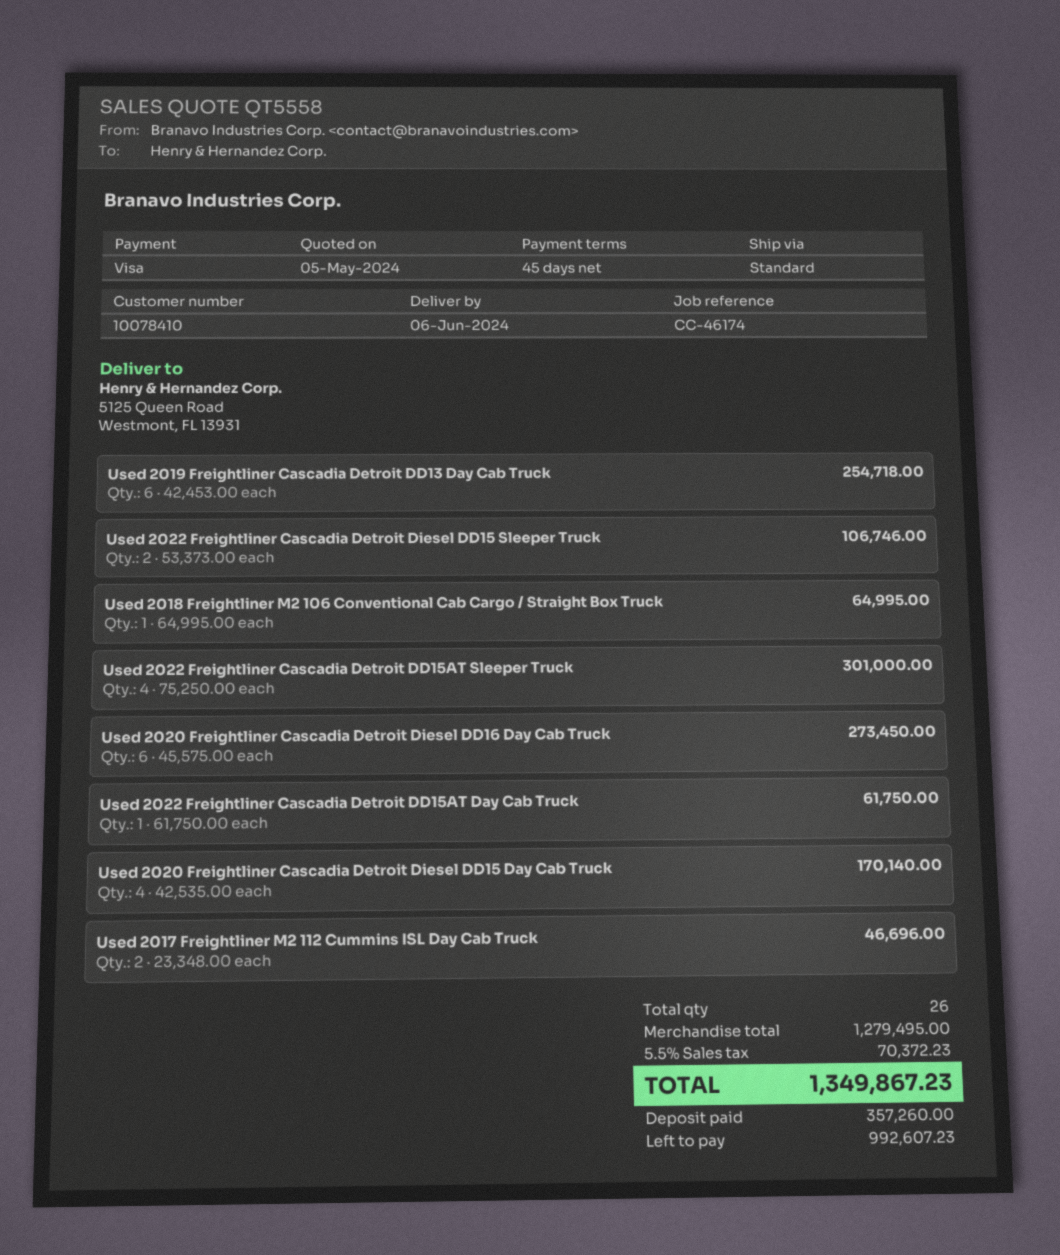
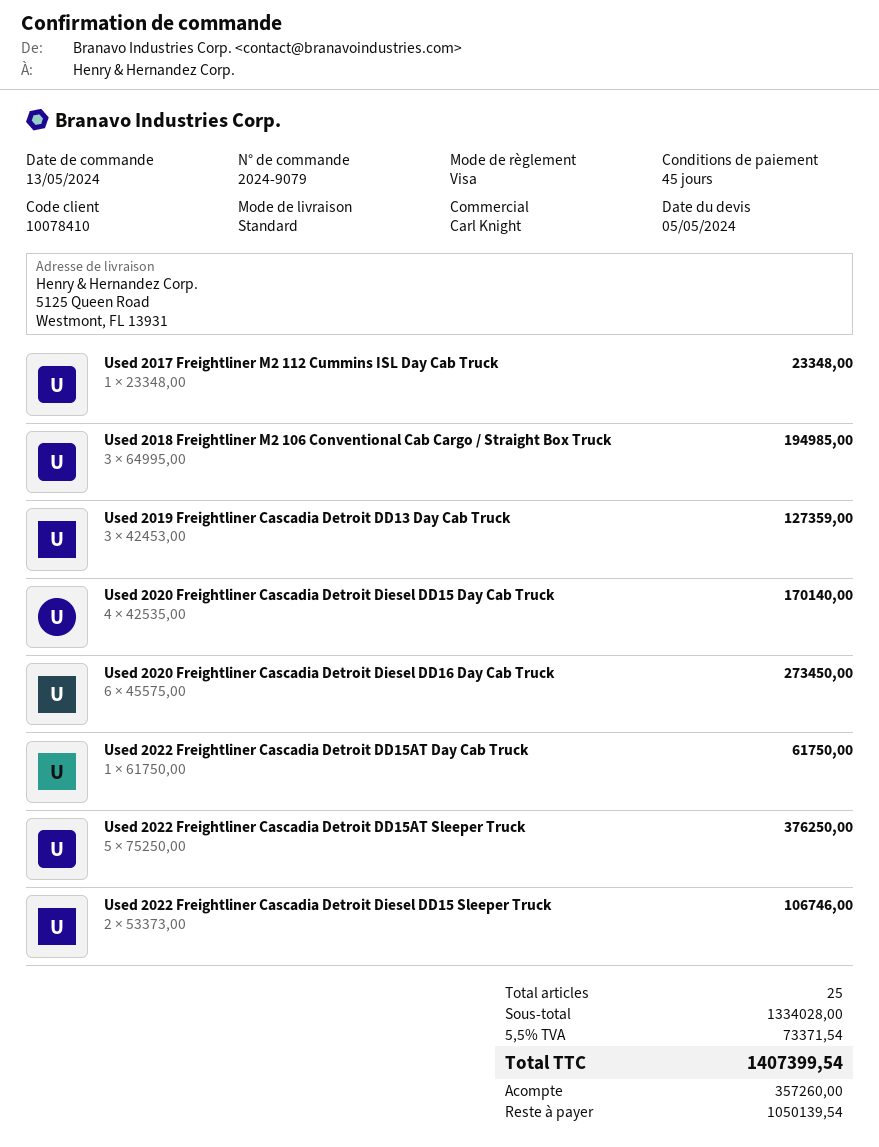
Used 2019 Freightliner Cascadia Detroit DD13 Day Cab Truck: 6 x 42453.00 = 254718.00 -> 3 x 42453.00 = 127359.00
Used 2018 Freightliner M2 106 Conventional Cab Cargo / Straight Box Truck: 1 x 64995.00 = 64995.00 -> 3 x 64995.00 = 194985.00
Used 2022 Freightliner Cascadia Detroit DD15AT Sleeper Truck: 4 x 75250.00 = 301000.00 -> 5 x 75250.00 = 376250.00
Used 2017 Freightliner M2 112 Cummins ISL Day Cab Truck: 2 x 23348.00 = 46696.00 -> 1 x 23348.00 = 23348.00
total quantity: 26 -> 25
subtotal: 1279495.00 -> 1334028.00
tax: 5.5% = 70372.23 -> 5.5% = 73371.54
total: 1349867.23 -> 1407399.54
balance: 992607.23 -> 1050139.54

